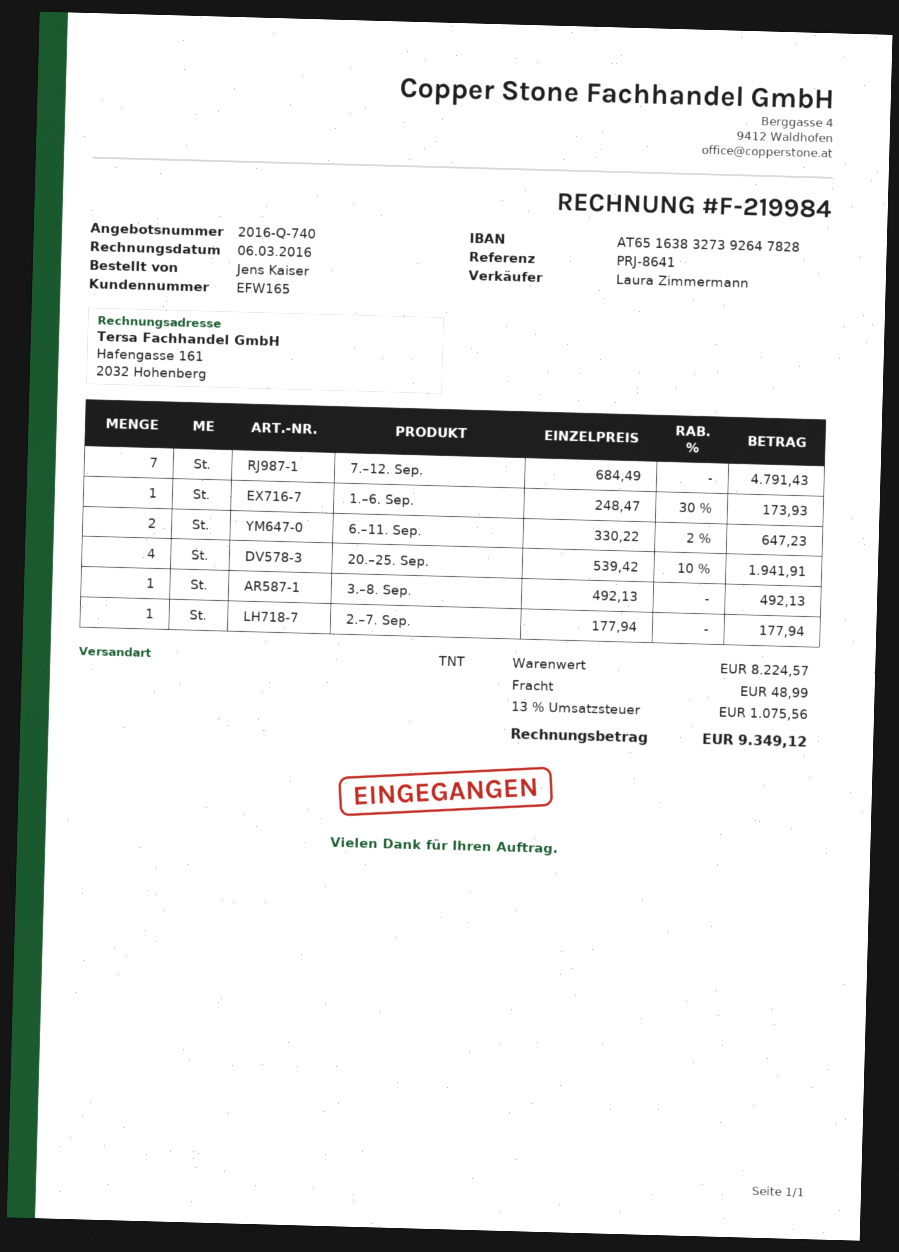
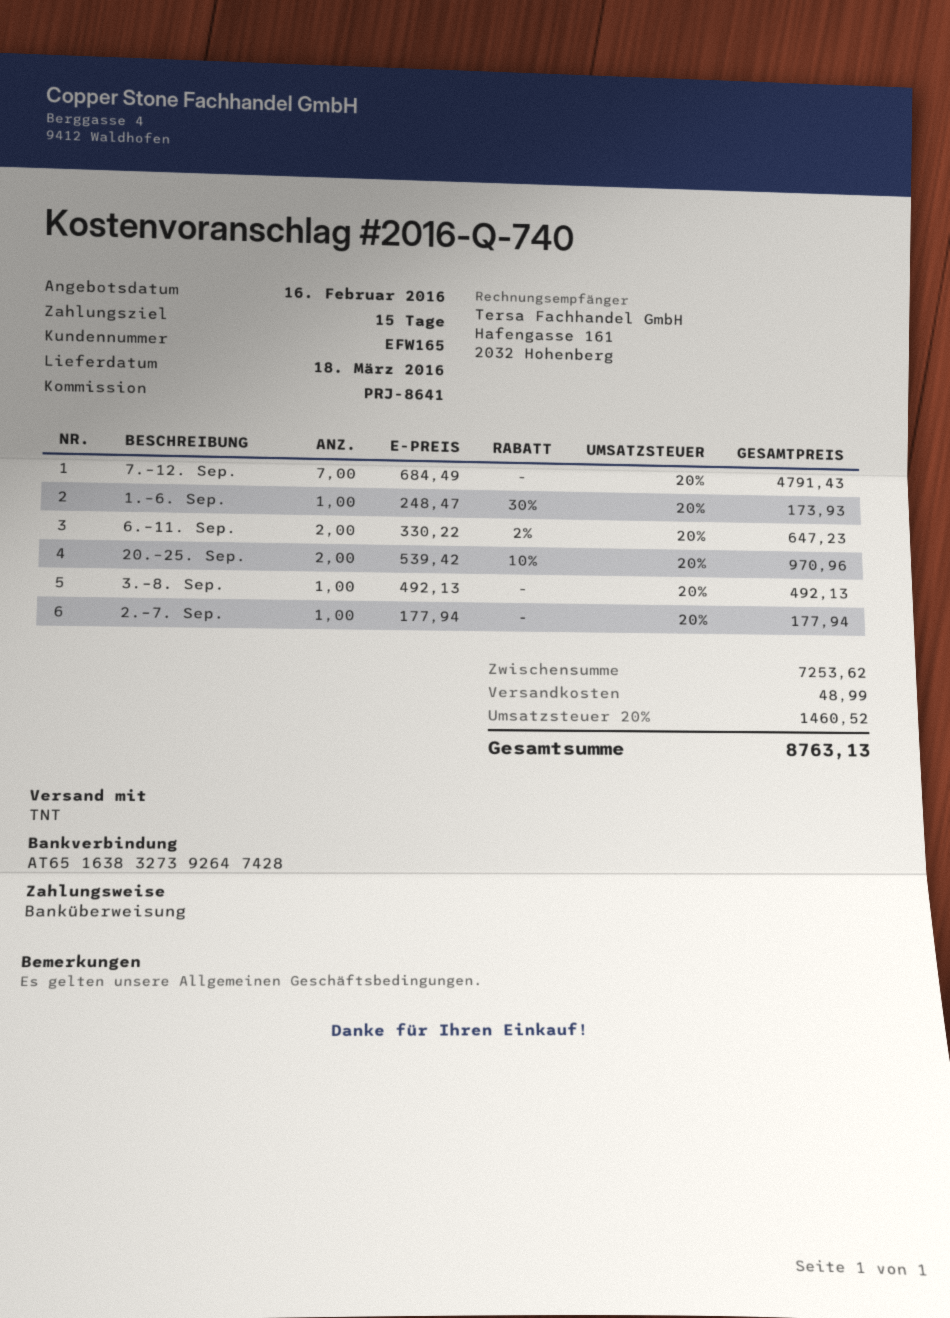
bank account: AT651638327392647828 -> AT651638327392647428
20.–25. Sep.: 4 x 539.42 - 10% = 1941.91 -> 2 x 539.42 - 10% = 970.96
subtotal: 8224.57 -> 7253.62
tax: 13% = 1075.56 -> 20% = 1460.52
total: 9349.12 -> 8763.13

